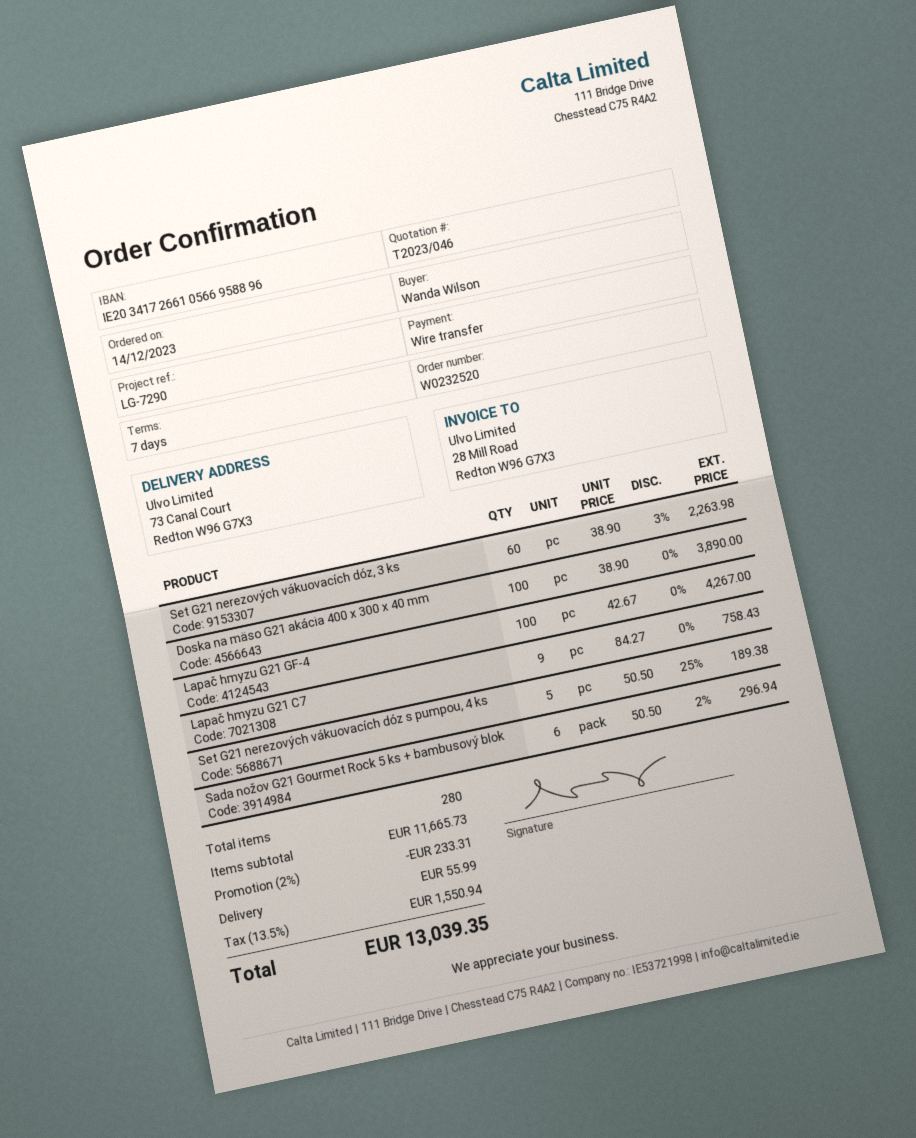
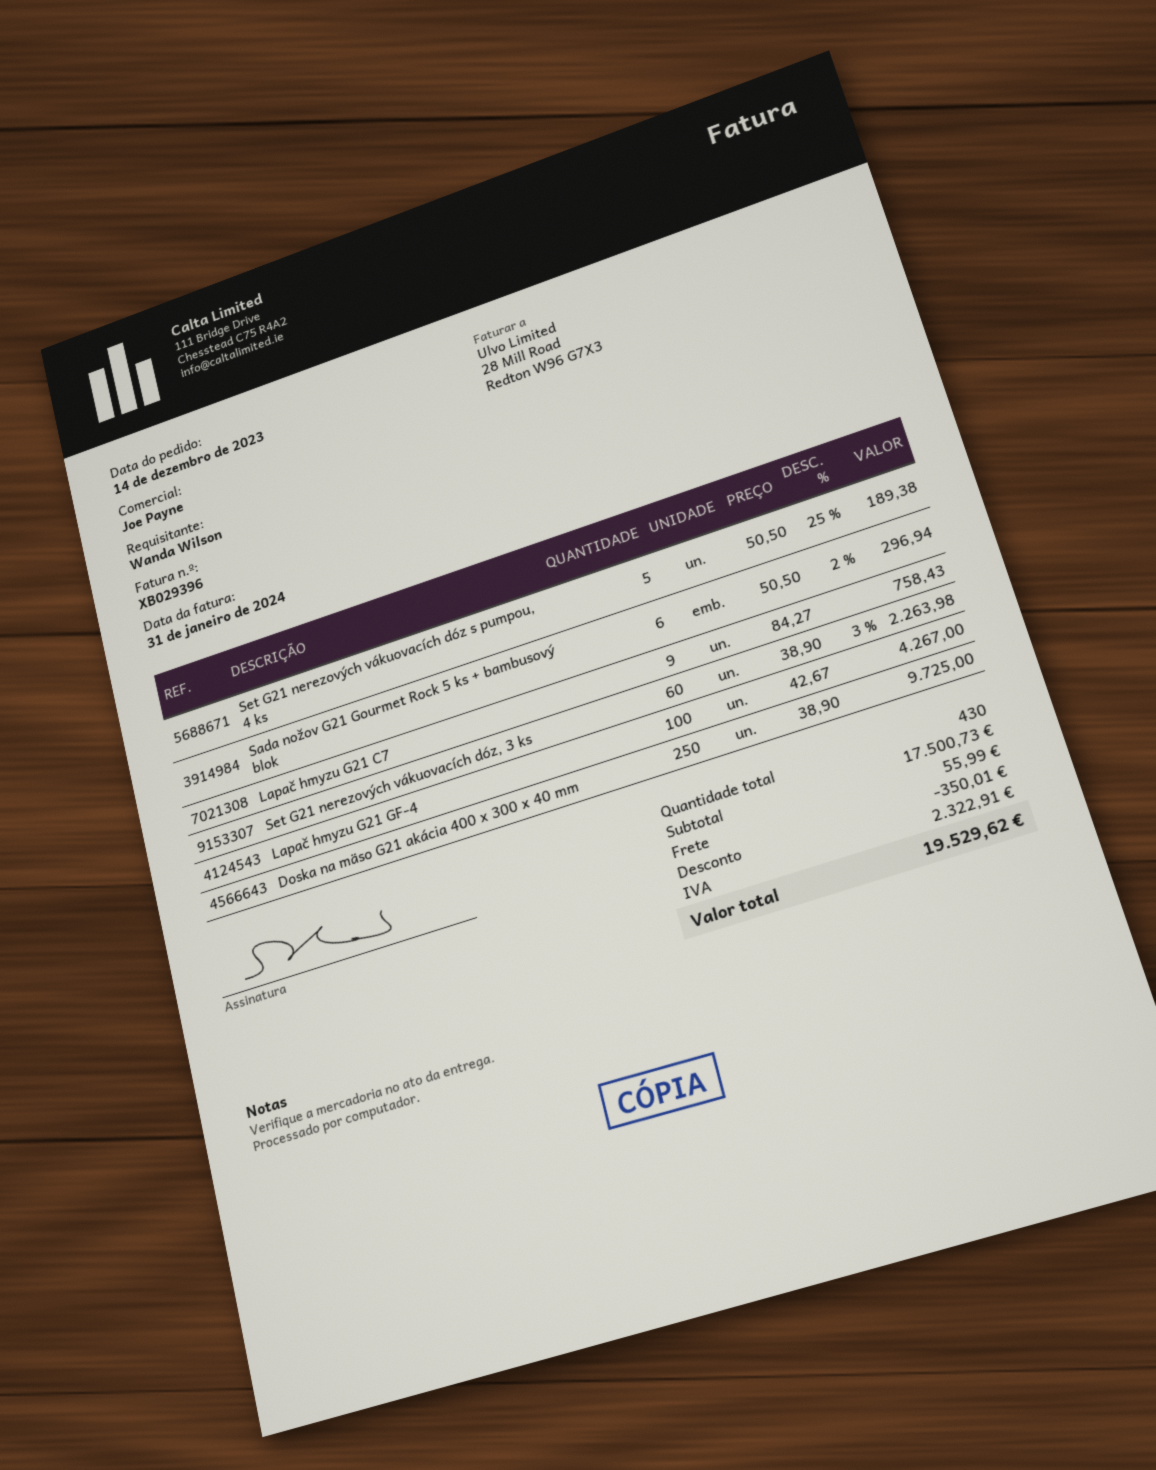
Doska na mäso G21 akácia 400 x 300 x 40 mm: 100 x 38.90 = 3890.00 -> 250 x 38.90 = 9725.00
total quantity: 280 -> 430
subtotal: 11665.73 -> 17500.73
discount: 233.31 -> 350.01
tax: 1550.94 -> 2322.91
total: 13039.35 -> 19529.62

